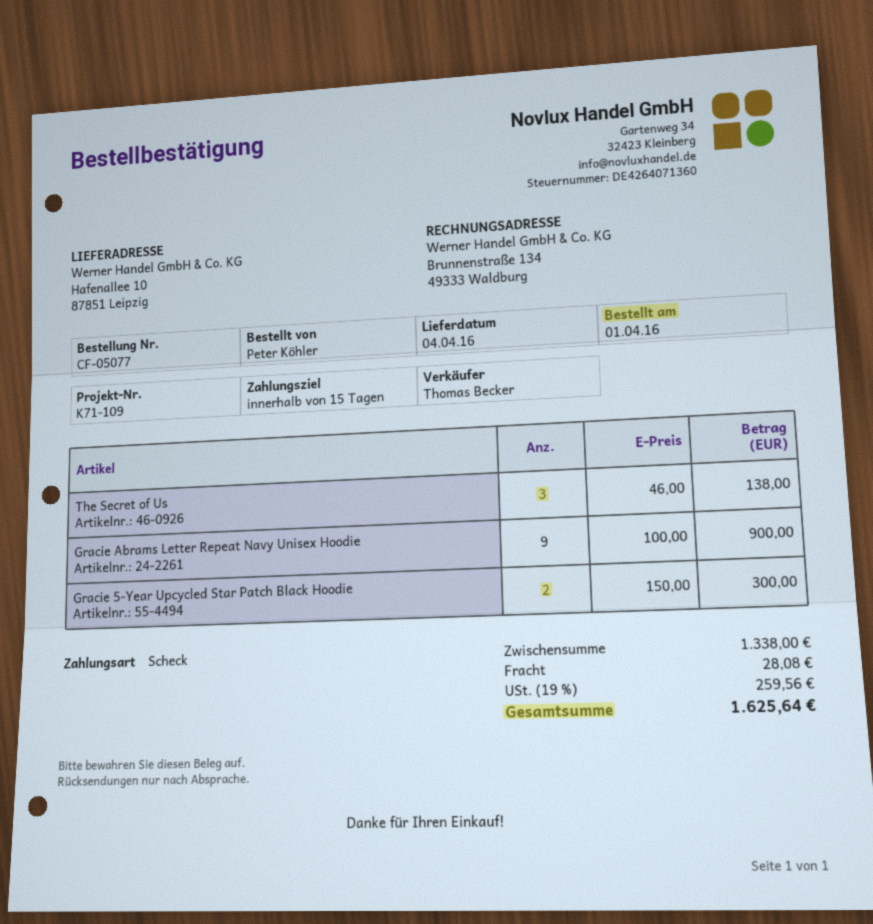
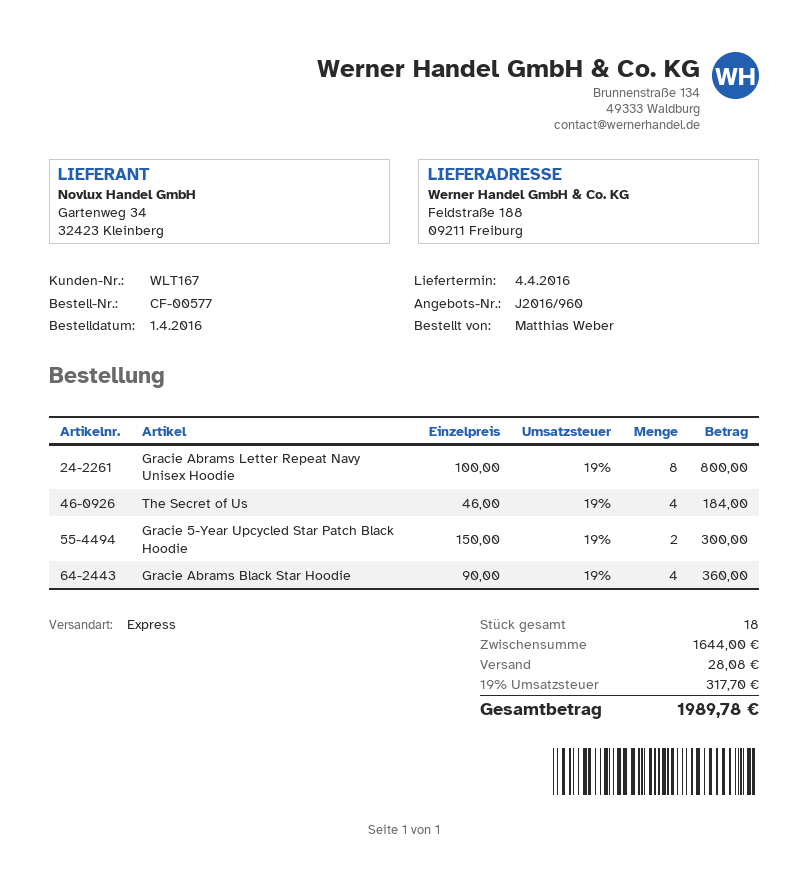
order number: CF-05077 -> CF-00577
ordered by: Peter Köhler -> Matthias Weber
ship to: Hafenallee 10, 87851 Leipzig -> Feldstraße 188, 09211 Freiburg
The Secret of Us: 3 x 46.00 = 138.00 -> 4 x 46.00 = 184.00
Gracie Abrams Letter Repeat Navy Unisex Hoodie: 9 x 100.00 = 900.00 -> 8 x 100.00 = 800.00
Gracie Abrams Black Star Hoodie: none -> 4 x 90.00 = 360.00
subtotal: 1338.00 -> 1644.00
tax: 19% = 259.56 -> 19% = 317.70
total: 1625.64 -> 1989.78

